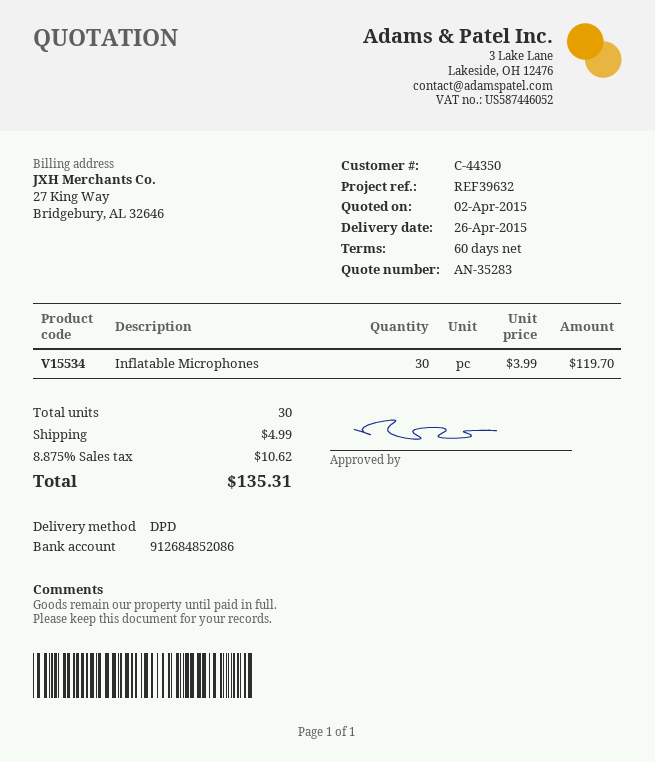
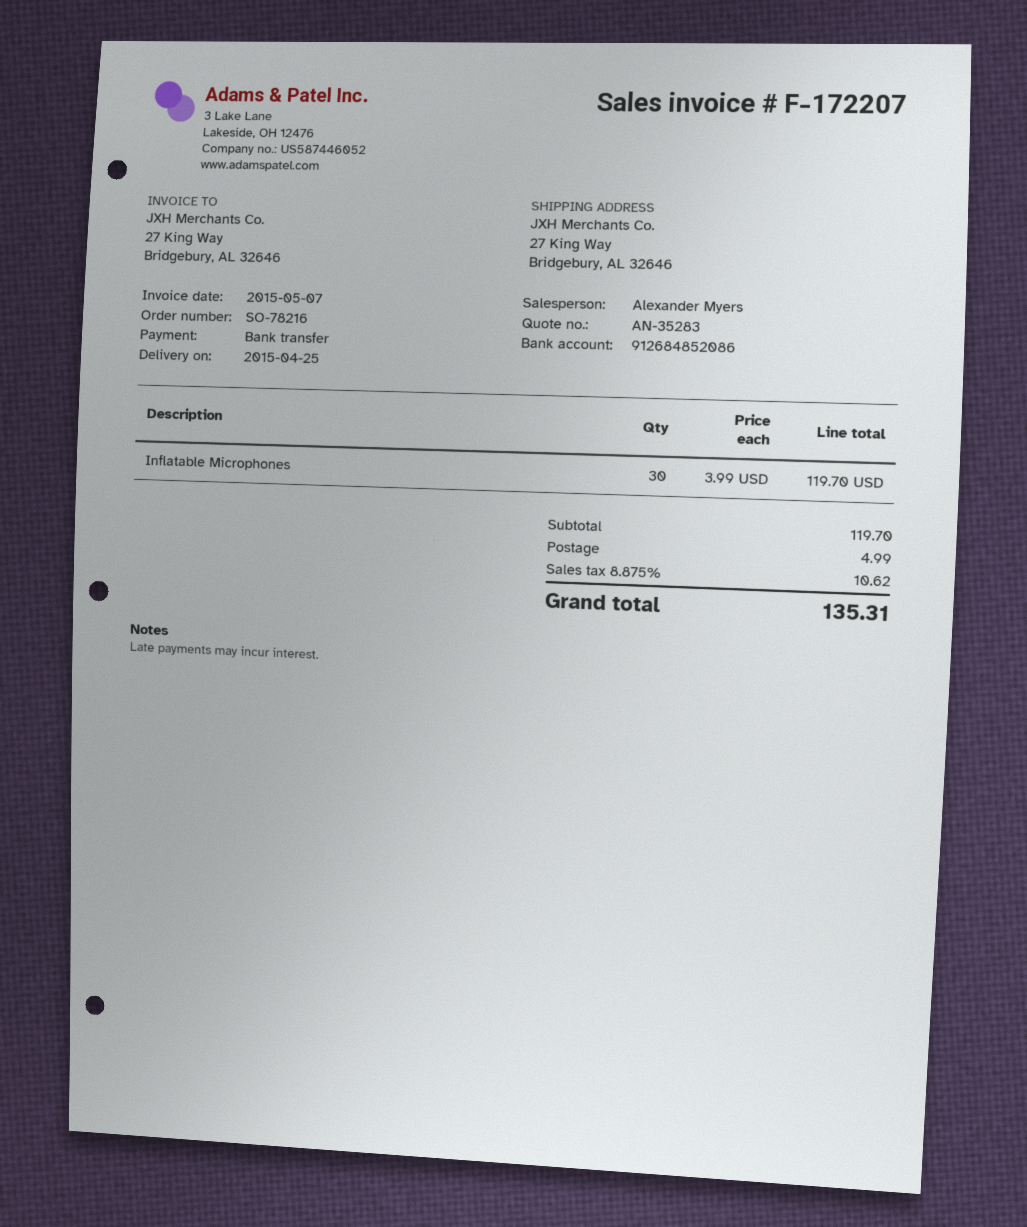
delivery date: 2015-04-26 -> 2015-04-25

